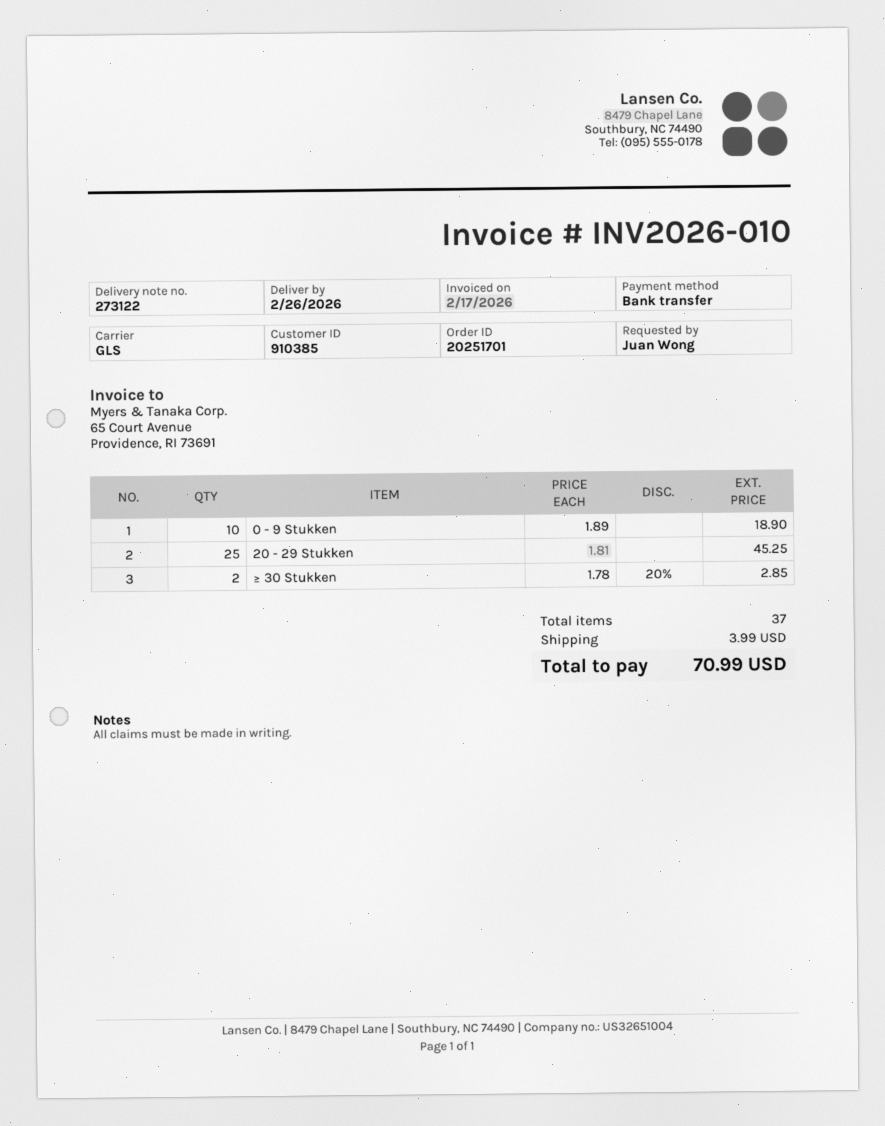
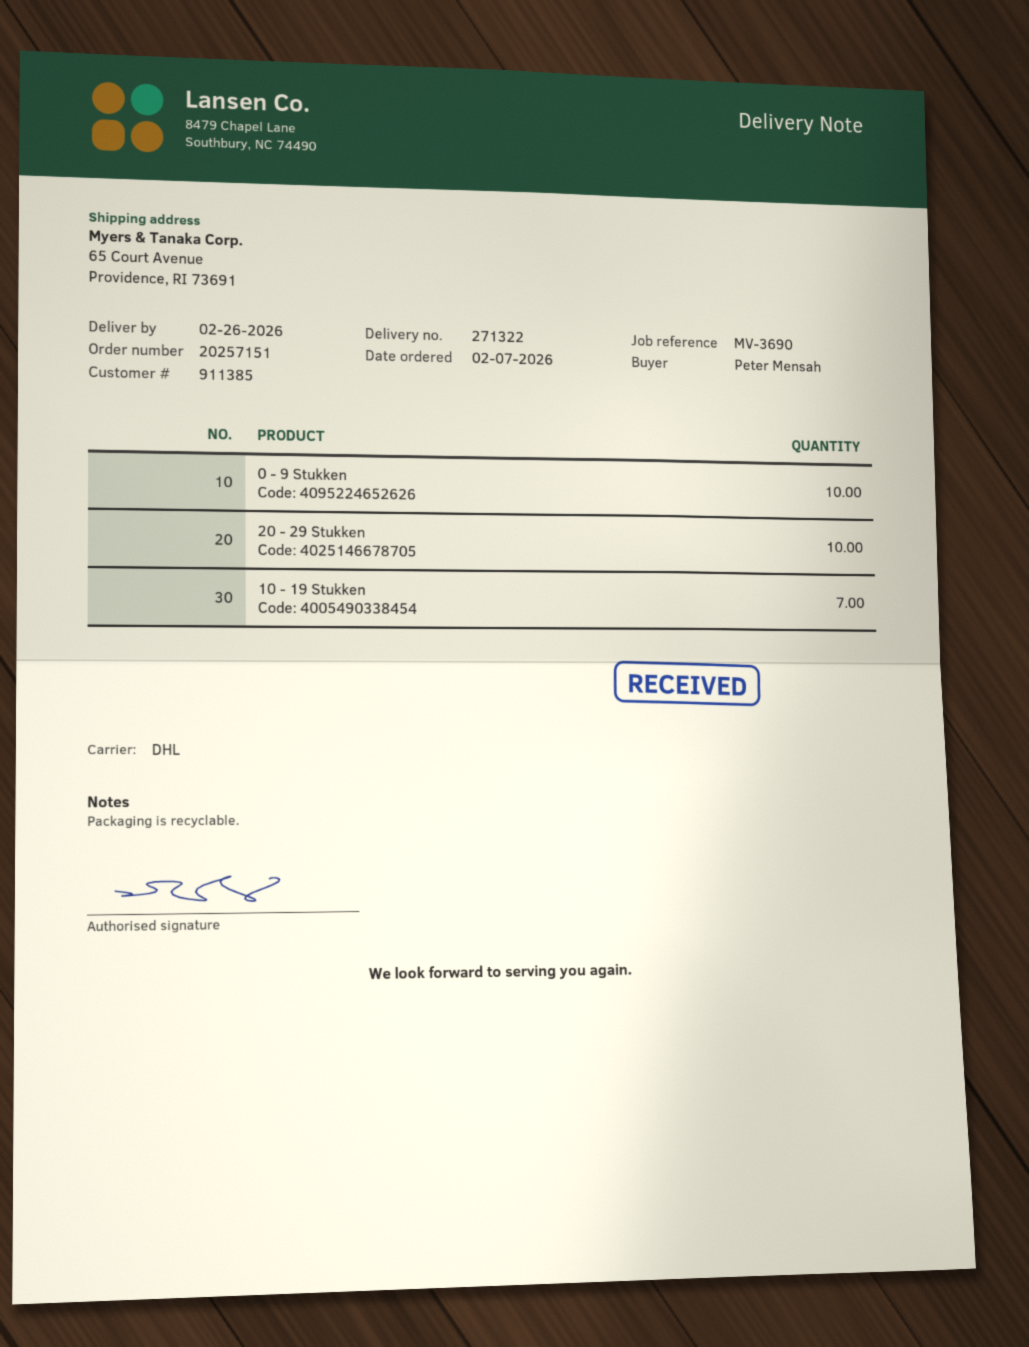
order number: 20251701 -> 20257151
delivery note number: 273122 -> 271322
customer number: 910385 -> 911385
ordered by: Juan Wong -> Peter Mensah
shipping method: GLS -> DHL
20 - 29 Stukken: 25 -> 10
≥ 30 Stukken: 2 -> none
10 - 19 Stukken: none -> 7

